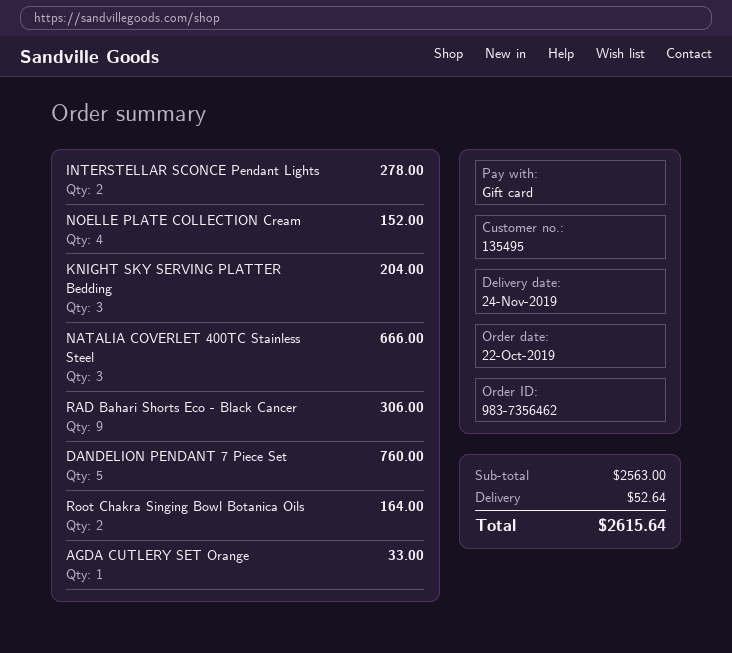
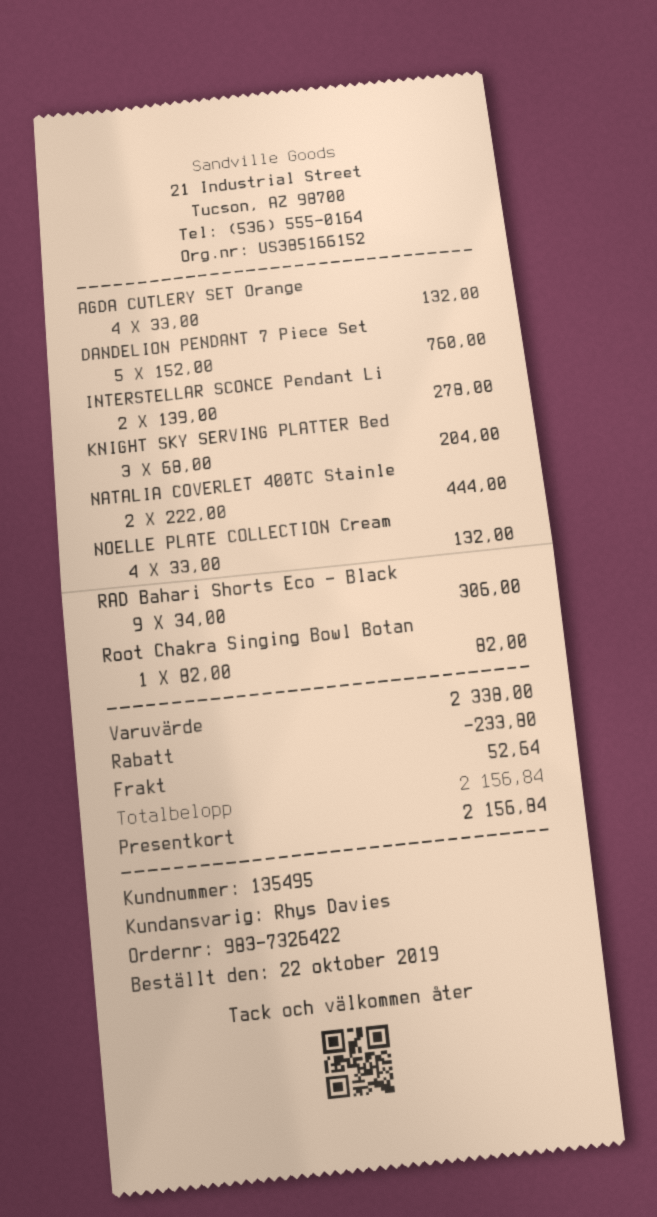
order number: 983-7356462 -> 983-7326422
NOELLE PLATE COLLECTION Cream: 4 for 152.00 -> 4 for 132.00
NATALIA COVERLET 400TC Stainless Steel: 3 for 666.00 -> 2 for 444.00
Root Chakra Singing Bowl Botanica Oils: 2 for 164.00 -> 1 for 82.00
AGDA CUTLERY SET Orange: 1 for 33.00 -> 4 for 132.00
subtotal: 2563.00 -> 2338.00
discount: none -> 233.80
total: 2615.64 -> 2156.84

